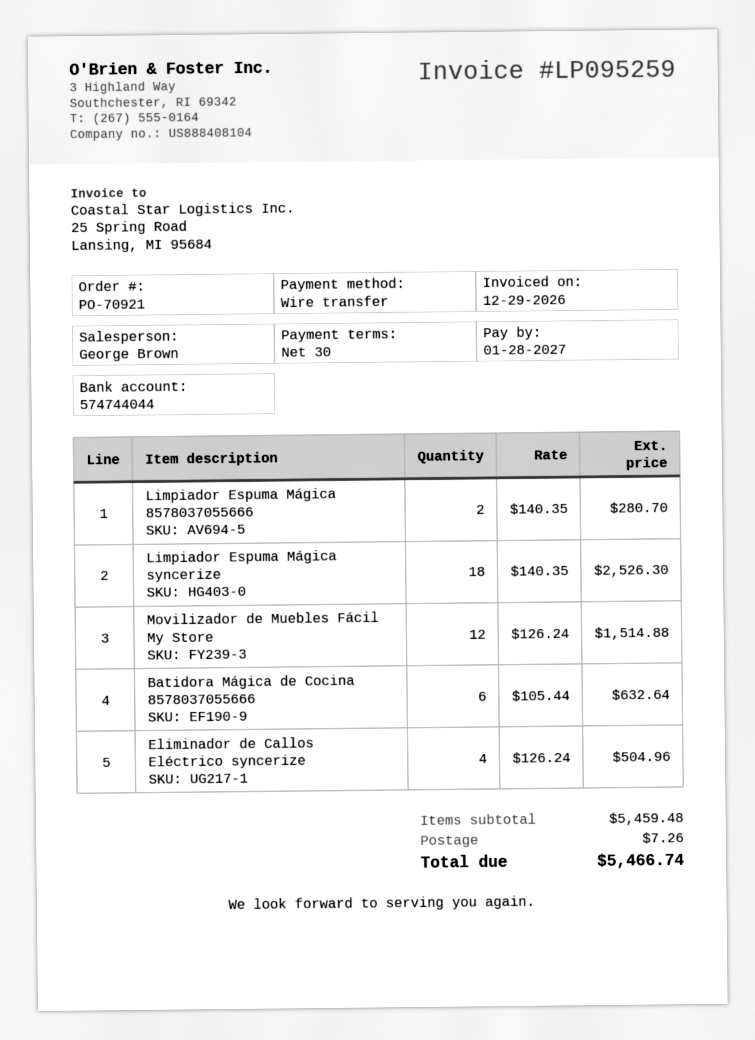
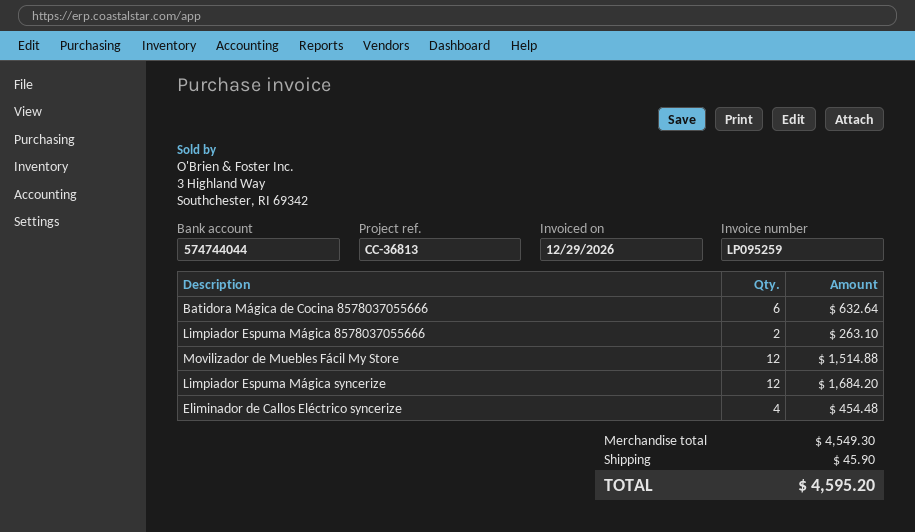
Limpiador Espuma Mágica 8578037055666: 2 for 280.70 -> 2 for 263.10
Limpiador Espuma Mágica syncerize: 18 for 2526.30 -> 12 for 1684.20
Eliminador de Callos Eléctrico syncerize: 4 for 504.96 -> 4 for 454.48
subtotal: 5459.48 -> 4549.30
shipping: 7.26 -> 45.90
total: 5466.74 -> 4595.20

